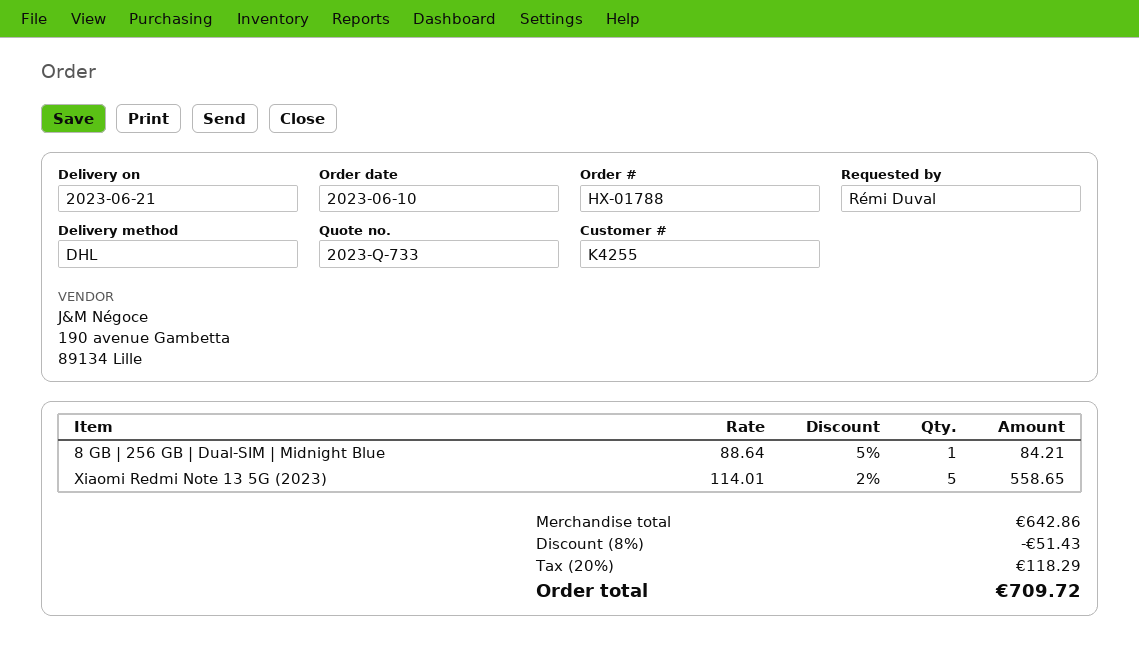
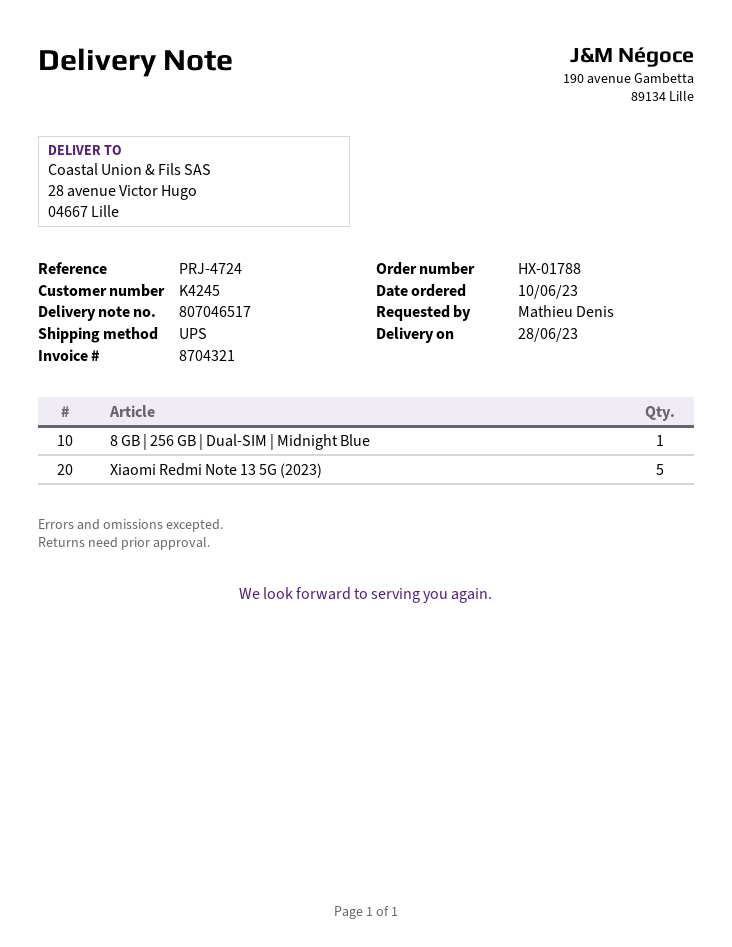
delivery date: 2023-06-21 -> 2023-06-28
customer number: K4255 -> K4245
ordered by: Rémi Duval -> Mathieu Denis
shipping method: DHL -> UPS

